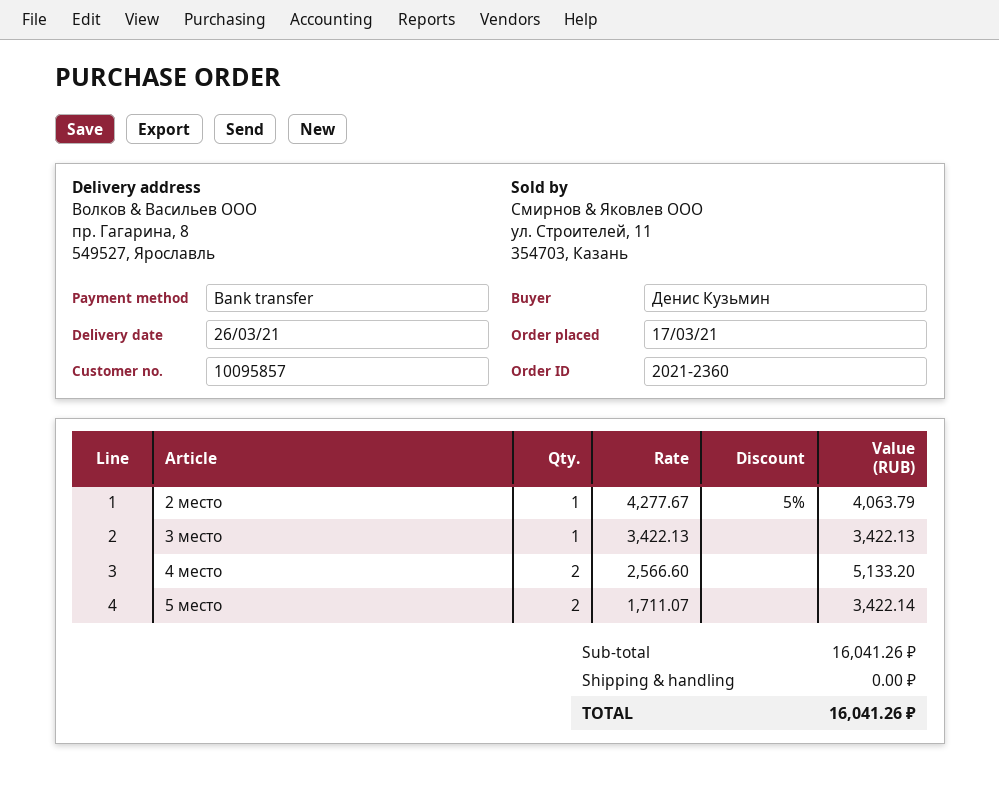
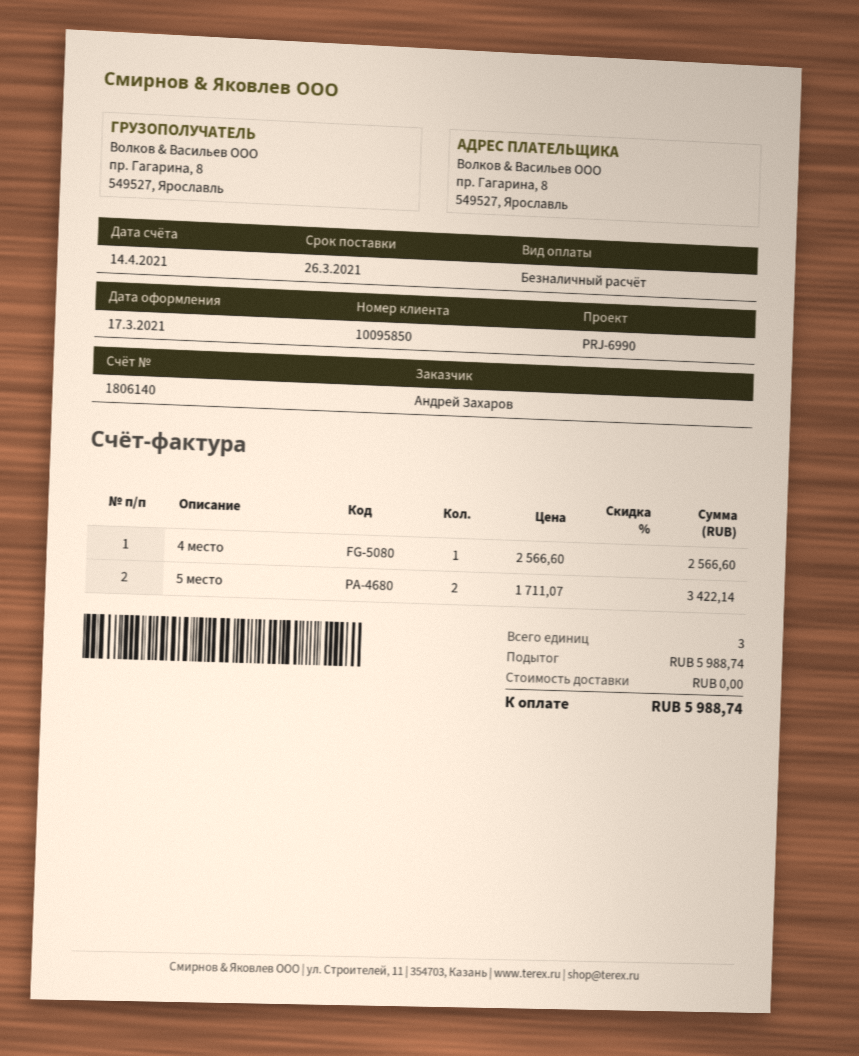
customer number: 10095857 -> 10095850
ordered by: Денис Кузьмин -> Андрей Захаров
2 место: 1 x 4277.67 - 5% = 4063.79 -> none
3 место: 1 x 3422.13 = 3422.13 -> none
4 место: 2 x 2566.60 = 5133.20 -> 1 x 2566.60 = 2566.60
subtotal: 16041.26 -> 5988.74
total: 16041.26 -> 5988.74

